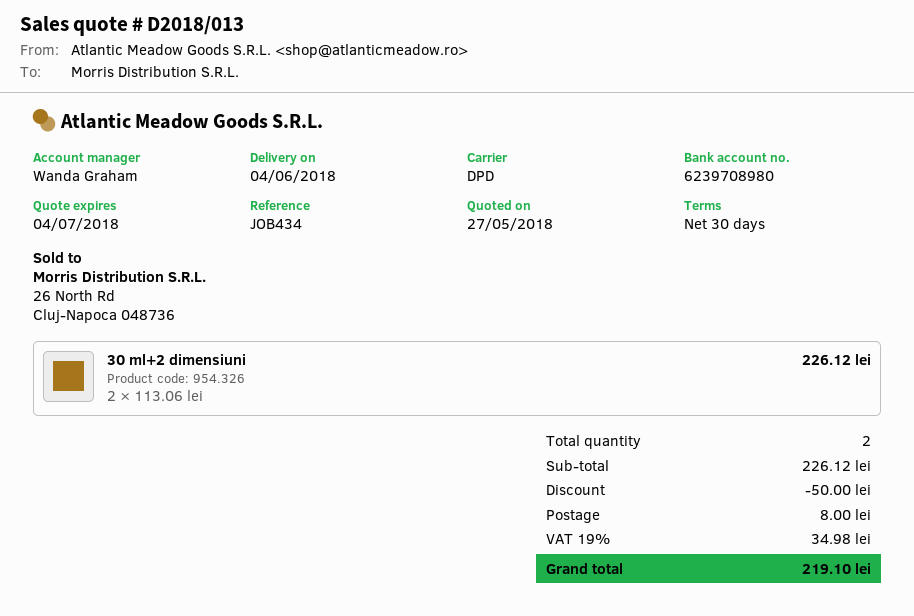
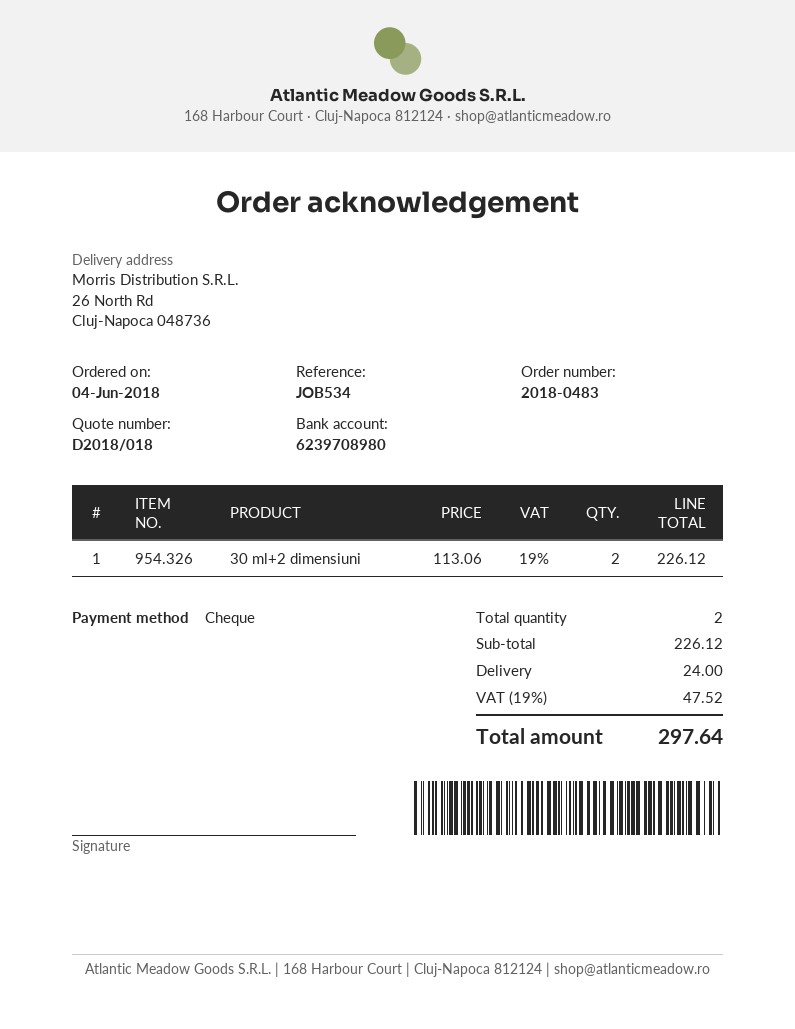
quote number: D2018/013 -> D2018/018
reference: JOB434 -> JOB534
discount: 50.00 -> none
shipping: 8.00 -> 24.00
tax: 19% = 34.98 -> 19% = 47.52
total: 219.10 -> 297.64

